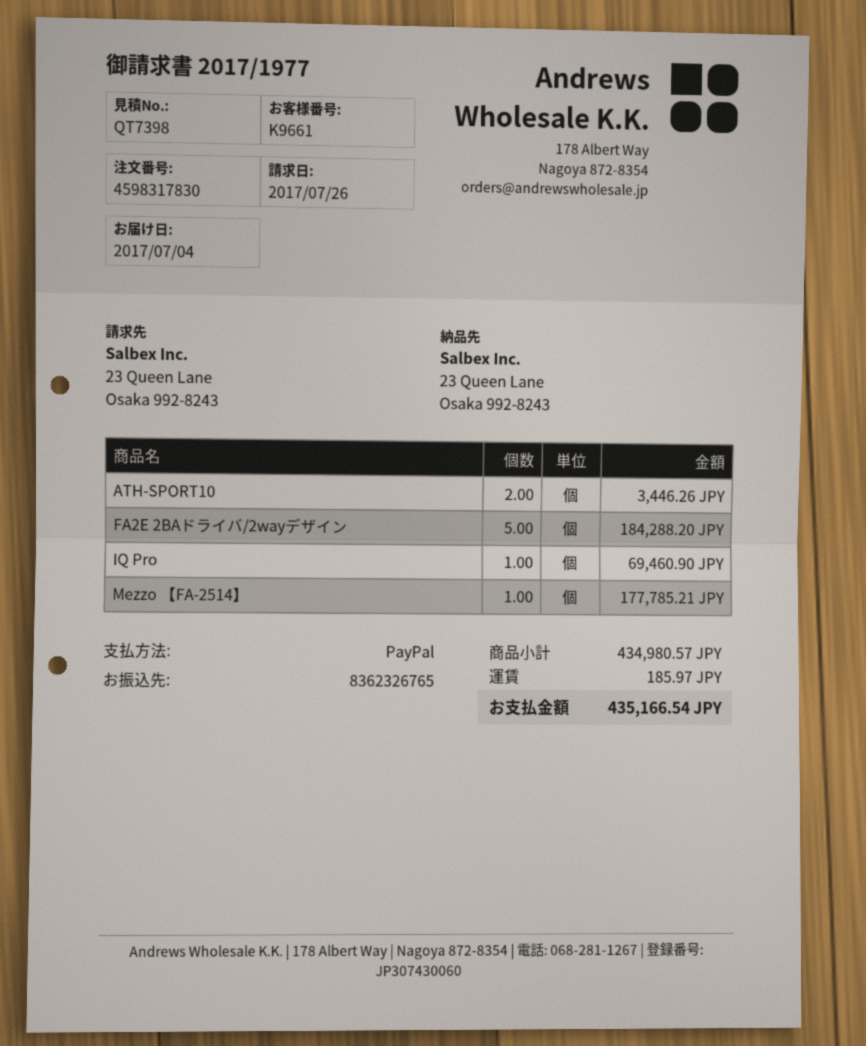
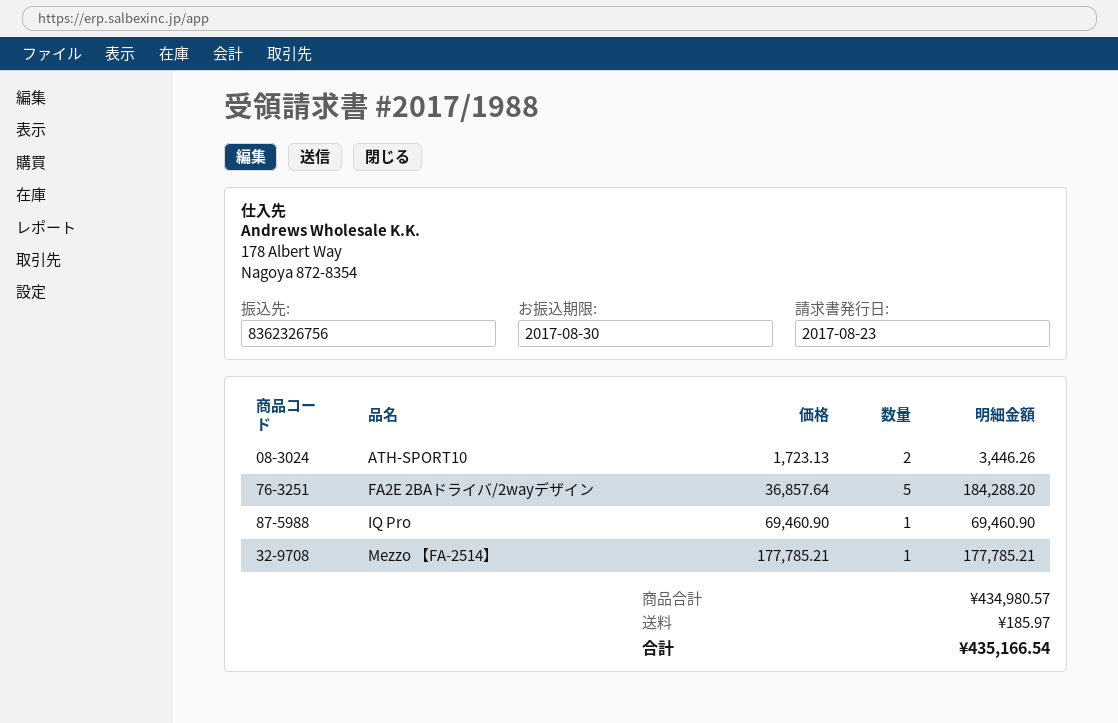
invoice number: 2017/1977 -> 2017/1988
invoice date: 2017-07-26 -> 2017-08-23
bank account: 8362326765 -> 8362326756

